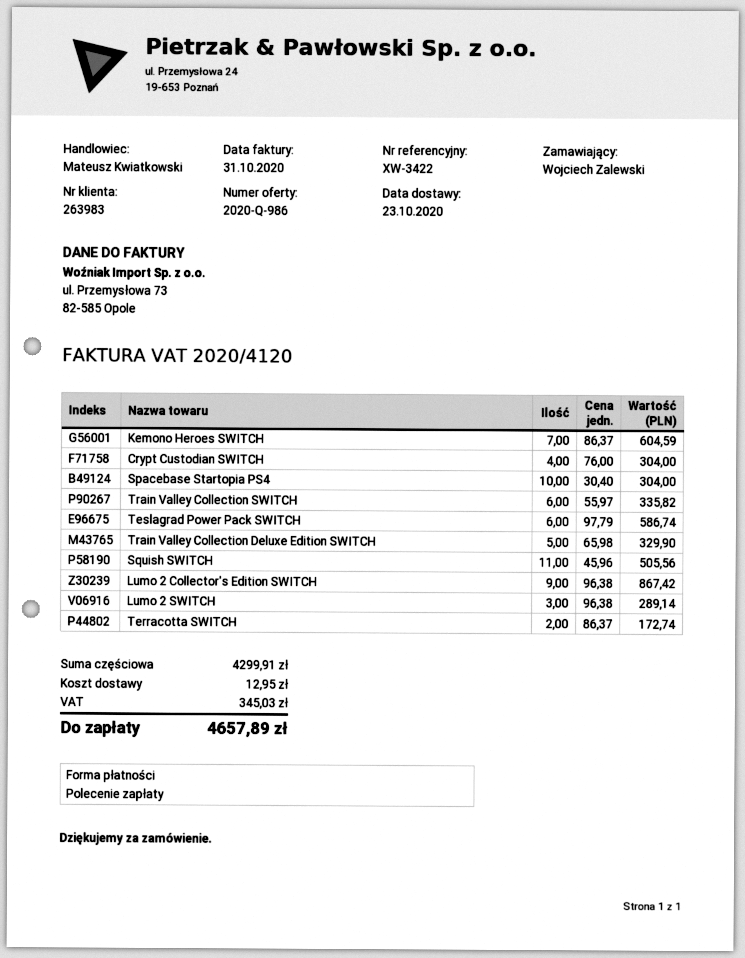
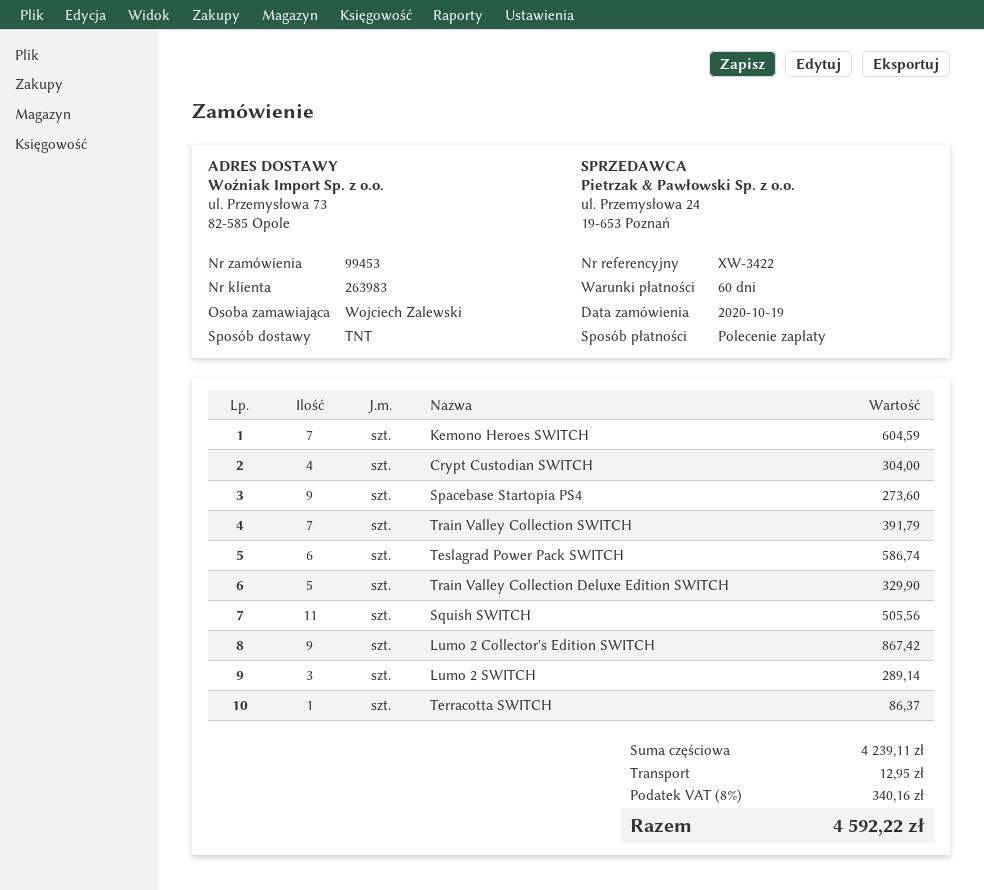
Spacebase Startopia PS4: 10 for 304.00 -> 9 for 273.60
Train Valley Collection SWITCH: 6 for 335.82 -> 7 for 391.79
Terracotta SWITCH: 2 for 172.74 -> 1 for 86.37
subtotal: 4299.91 -> 4239.11
tax: 345.03 -> 340.16
total: 4657.89 -> 4592.22

